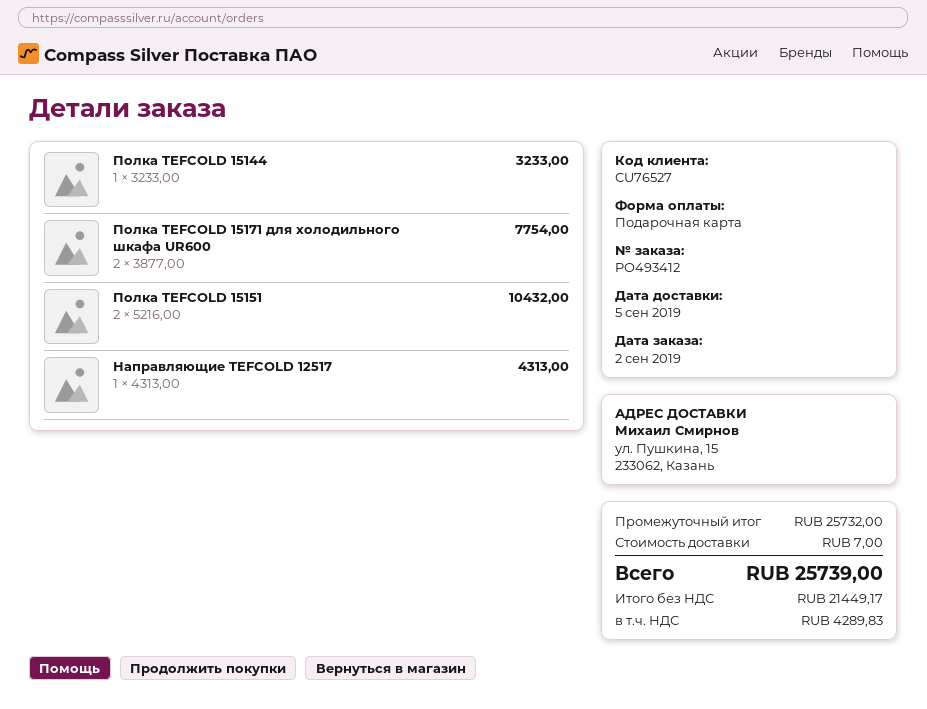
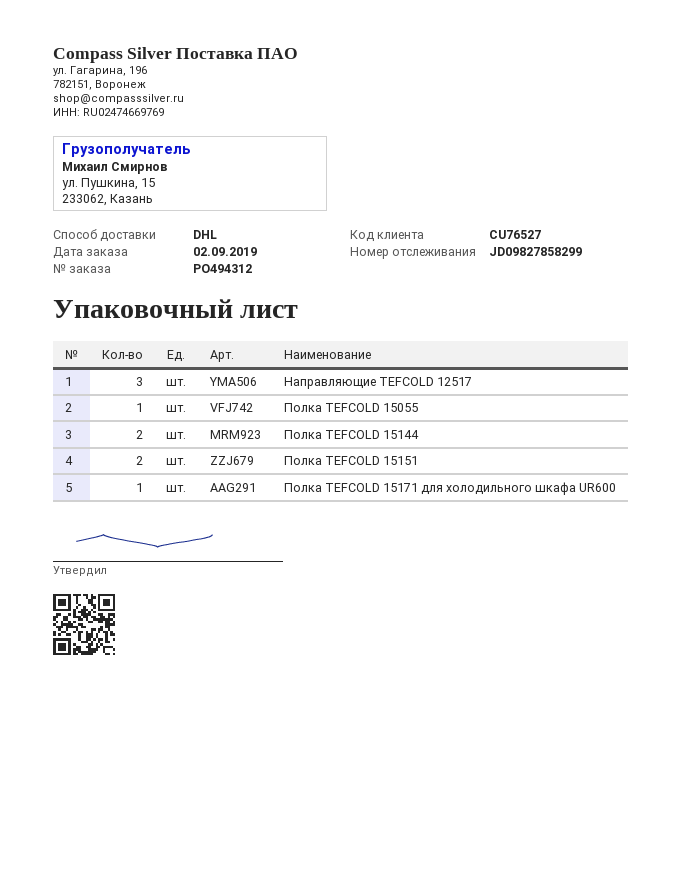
order number: PO493412 -> PO494312
Полка TEFCOLD 15144: 1 -> 2
Полка TEFCOLD 15171 для холодильного шкафа UR600: 2 -> 1
Направляющие TEFCOLD 12517: 1 -> 3
Полка TEFCOLD 15055: none -> 1

